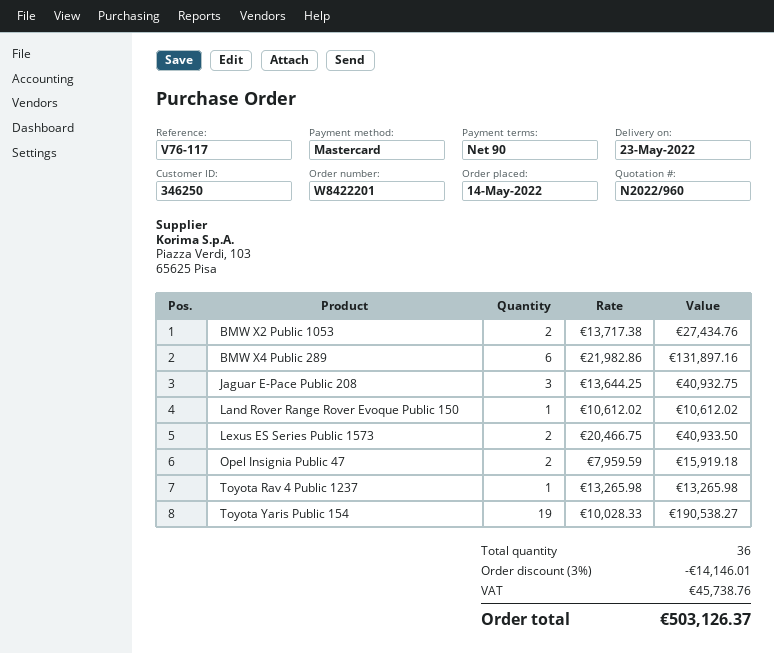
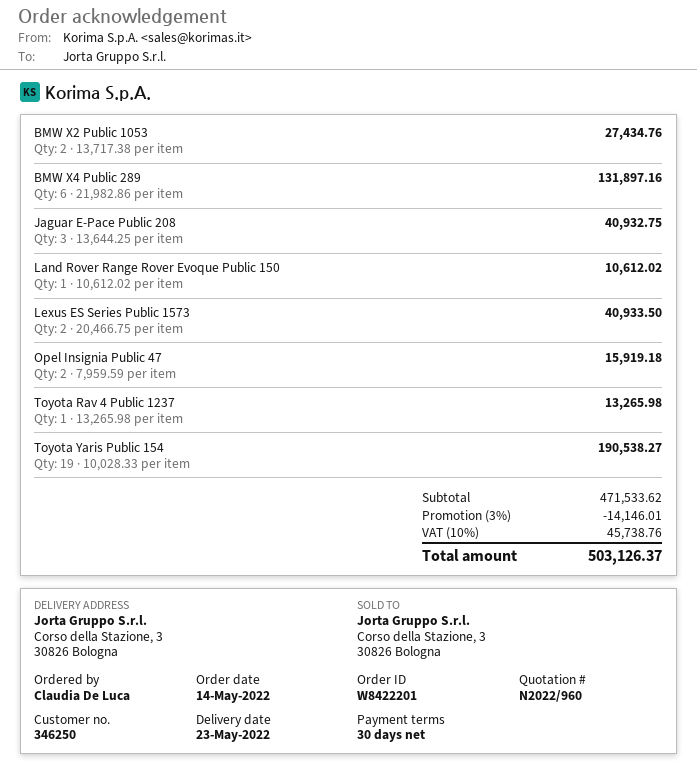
payment terms: 90 days -> 30 days

